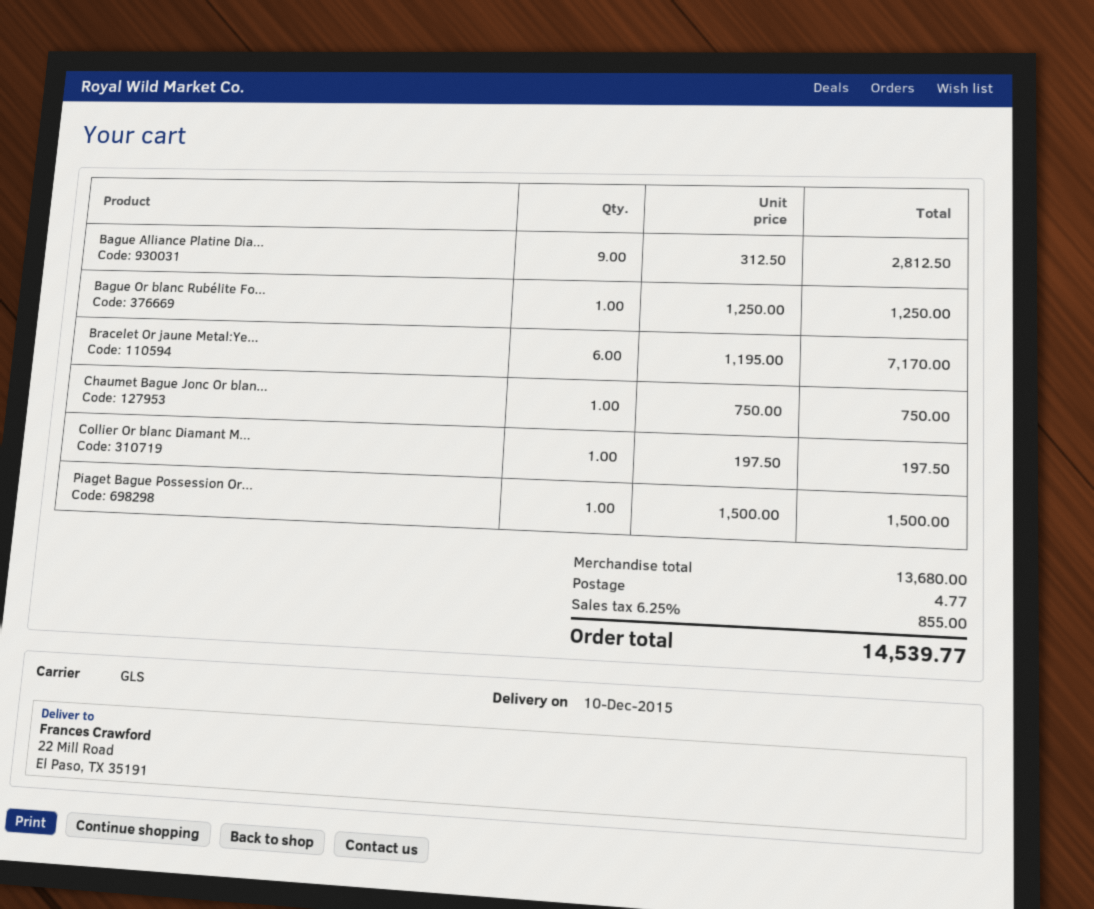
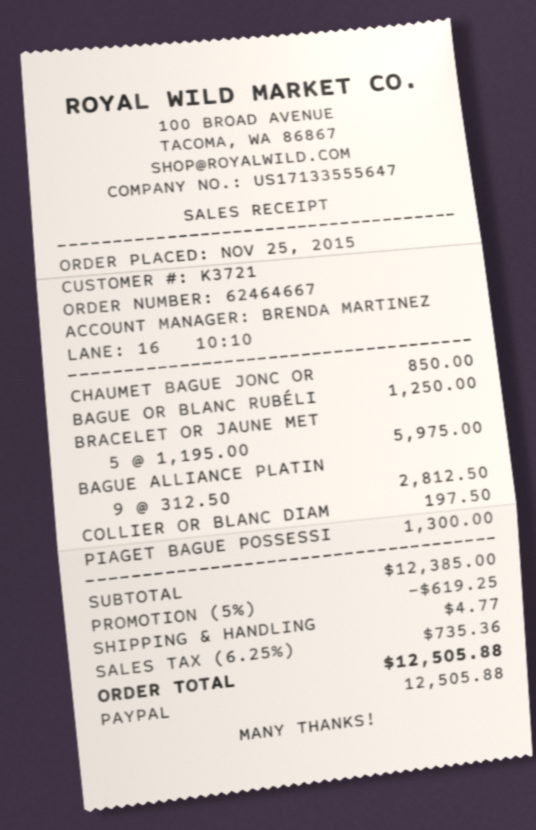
Bracelet Or jaune Metal:Ye...: 6 x 1195.00 = 7170.00 -> 5 x 1195.00 = 5975.00
Chaumet Bague Jonc Or blan...: 1 x 750.00 = 750.00 -> 1 x 850.00 = 850.00
Piaget Bague Possession Or...: 1 x 1500.00 = 1500.00 -> 1 x 1300.00 = 1300.00
subtotal: 13680.00 -> 12385.00
discount: none -> 5% = 619.25
tax: 6.25% = 855.00 -> 6.25% = 735.36
total: 14539.77 -> 12505.88

